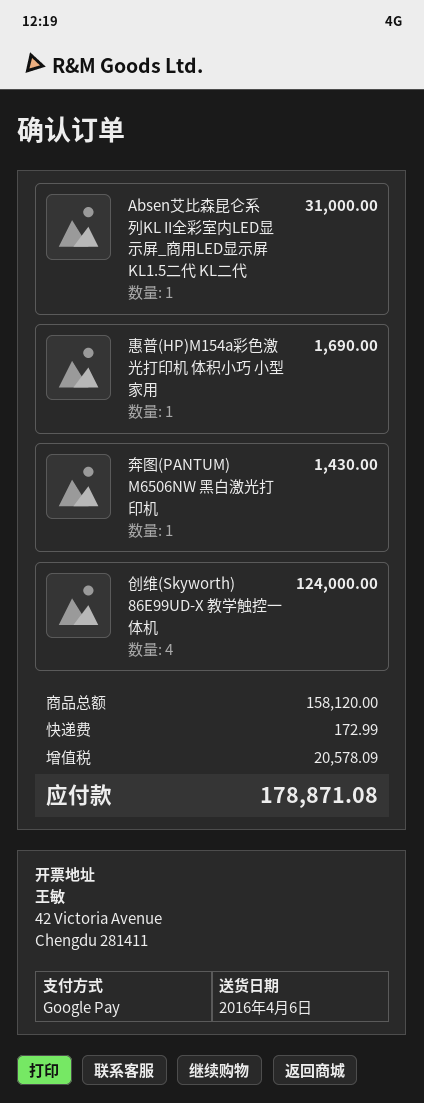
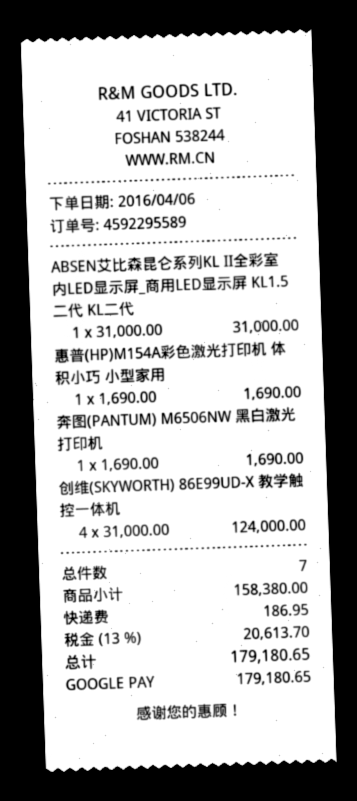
奔图(PANTUM) M6506NW 黑白激光打印机: 1 for 1430.00 -> 1 for 1690.00
subtotal: 158120.00 -> 158380.00
shipping: 172.99 -> 186.95
tax: 20578.09 -> 20613.70
total: 178871.08 -> 179180.65

